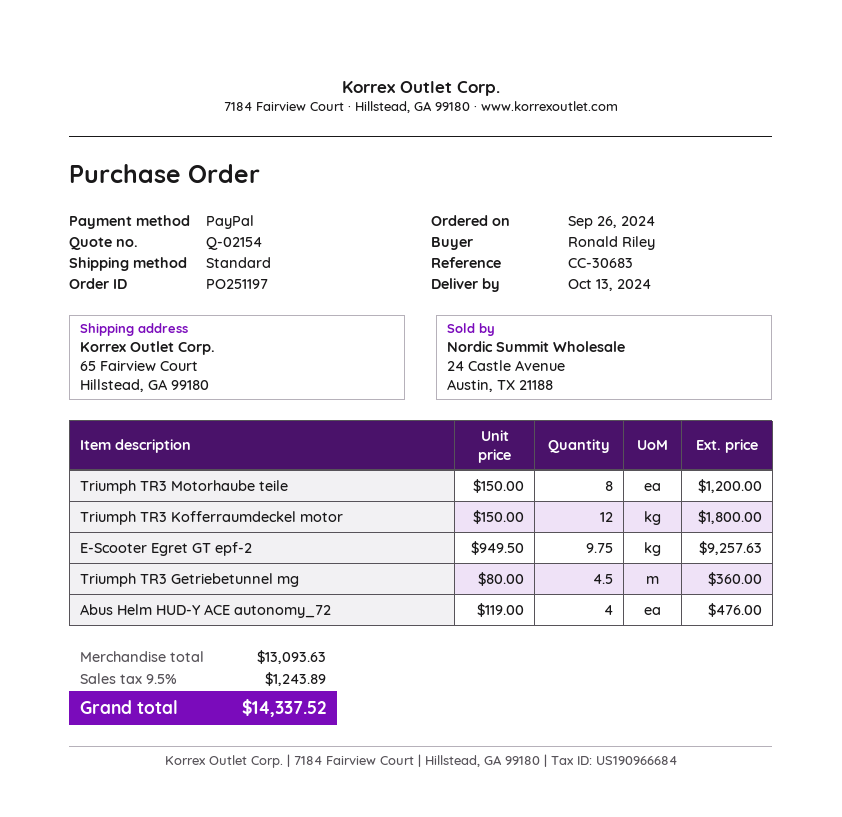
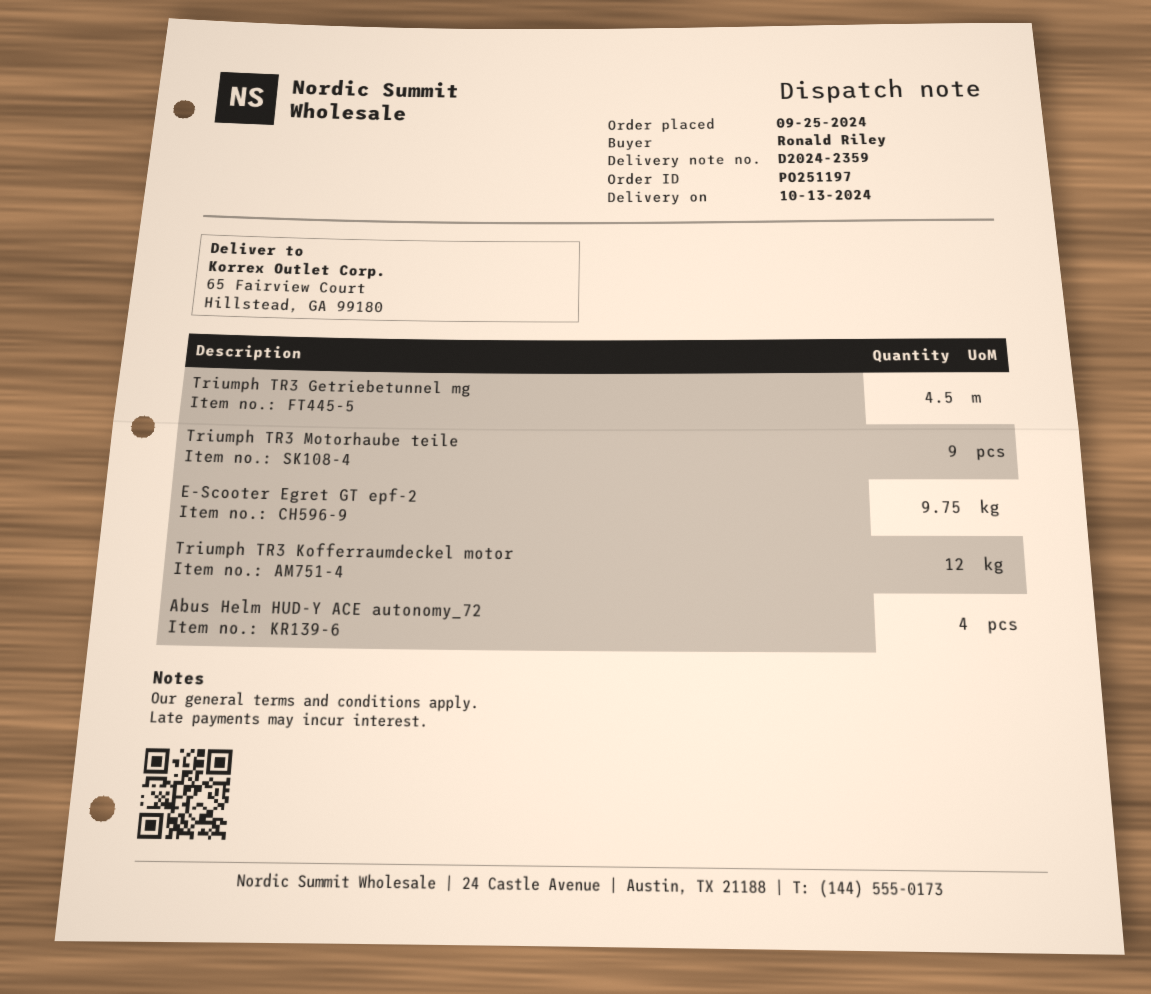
order date: 2024-09-26 -> 2024-09-25
Triumph TR3 Motorhaube teile: 8 -> 9

